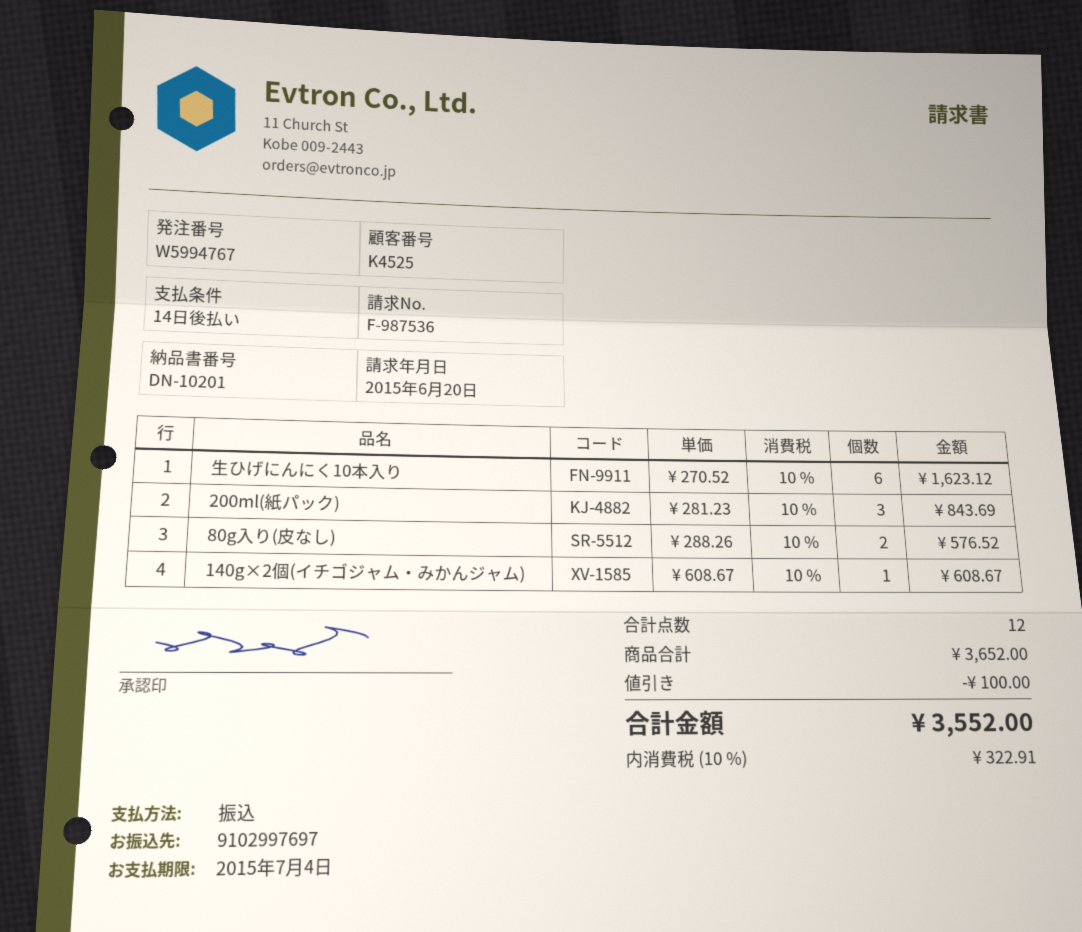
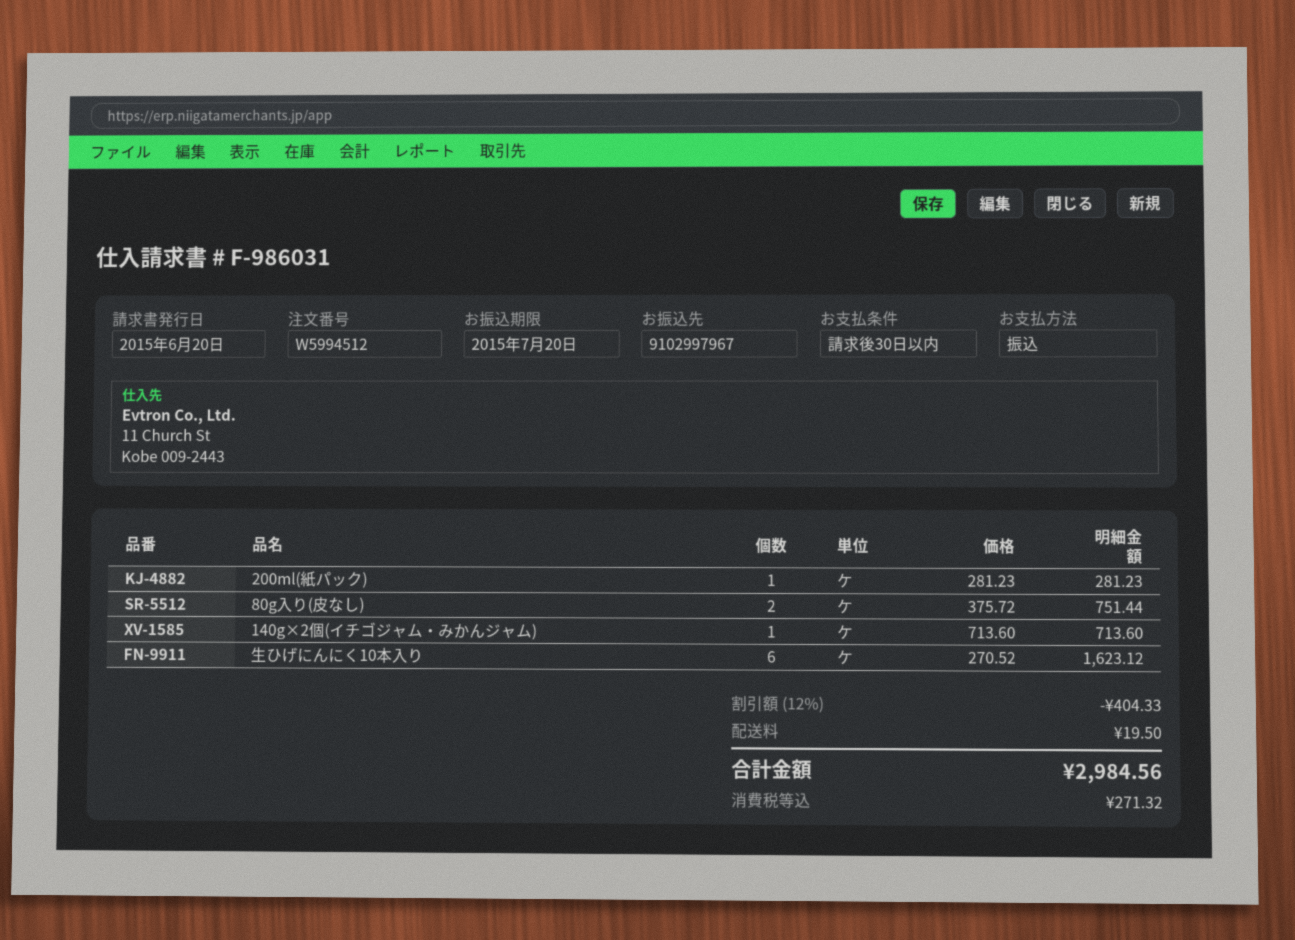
order number: W5994767 -> W5994512
invoice number: F-987536 -> F-986031
payment terms: 14 days -> 30 days
due date: 2015-07-04 -> 2015-07-20
bank account: 9102997697 -> 9102997967
200ml(紙パック): 3 x 281.23 = 843.69 -> 1 x 281.23 = 281.23
80g入り(皮なし): 2 x 288.26 = 576.52 -> 2 x 375.72 = 751.44
140g×2個(イチゴジャム・みかんジャム): 1 x 608.67 = 608.67 -> 1 x 713.60 = 713.60
discount: 100.00 -> 404.33
shipping: none -> 19.50
tax: 322.91 -> 271.32
total: 3552.00 -> 2984.56

